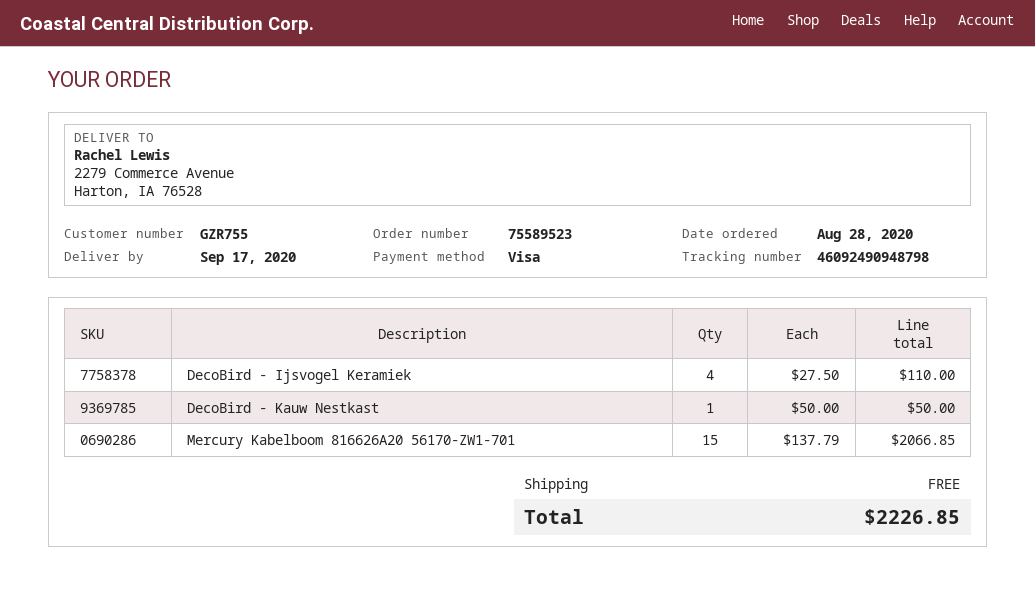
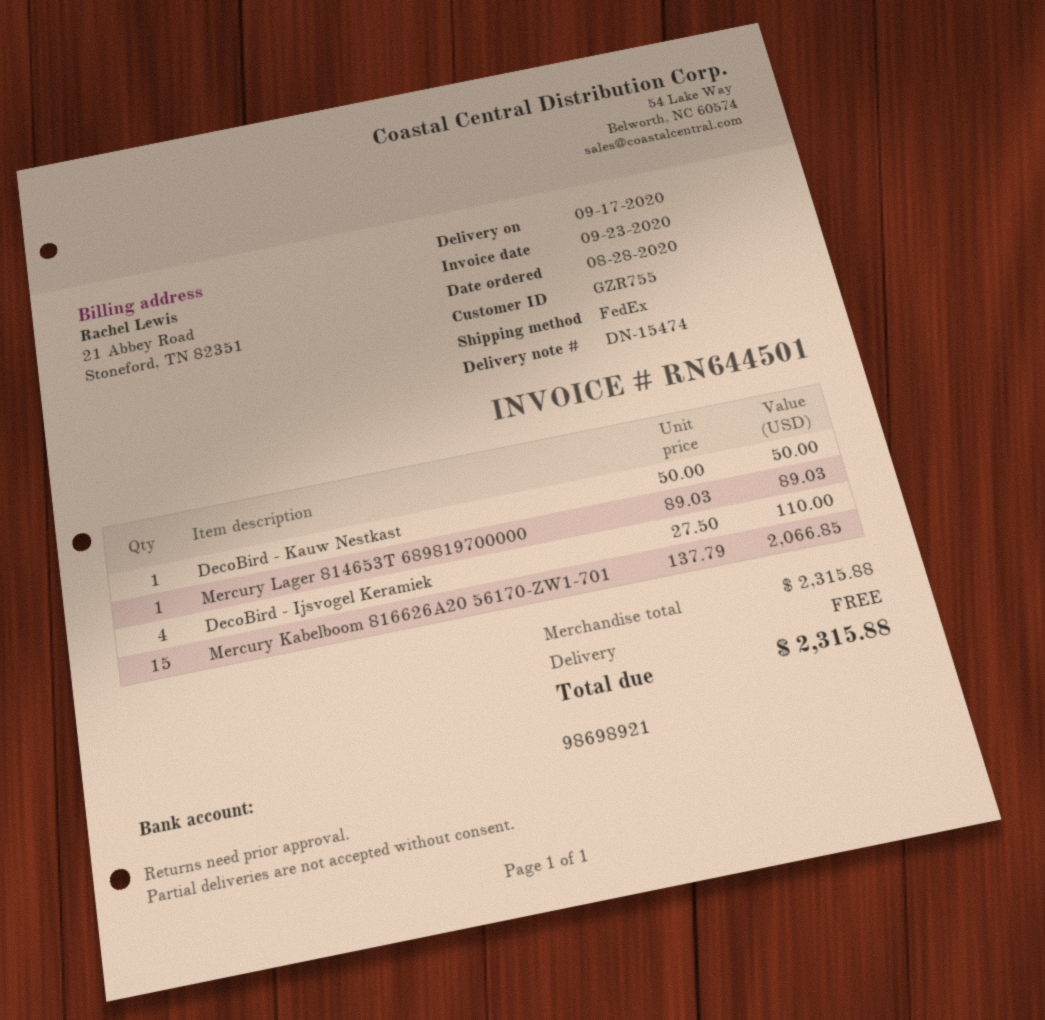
Mercury Lager 814653T 689819700000: none -> 1 x 89.03 = 89.03
total: 2226.85 -> 2315.88

